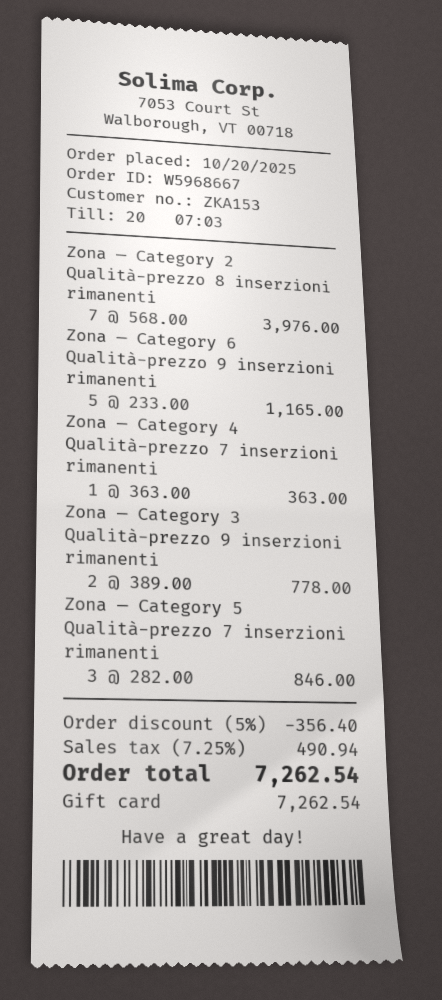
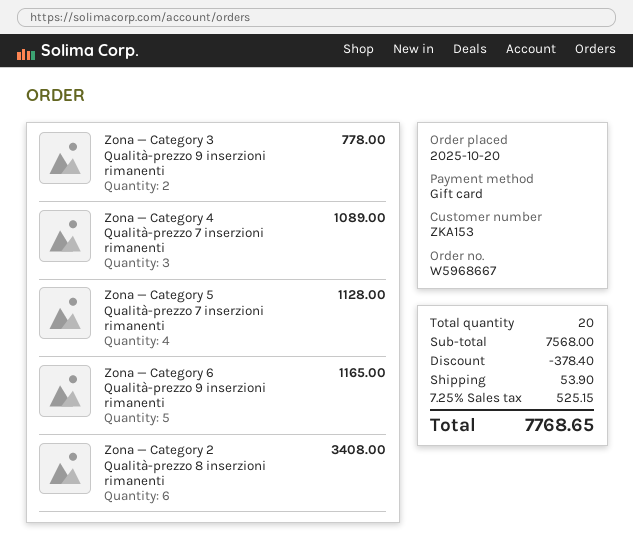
Zona — Category 2 Qualità-prezzo 8 inserzioni rimanenti: 7 for 3976.00 -> 6 for 3408.00
Zona — Category 4 Qualità-prezzo 7 inserzioni rimanenti: 1 for 363.00 -> 3 for 1089.00
Zona — Category 5 Qualità-prezzo 7 inserzioni rimanenti: 3 for 846.00 -> 4 for 1128.00
discount: 356.40 -> 378.40
shipping: none -> 53.90
tax: 7.25% = 490.94 -> 7.25% = 525.15
total: 7262.54 -> 7768.65

